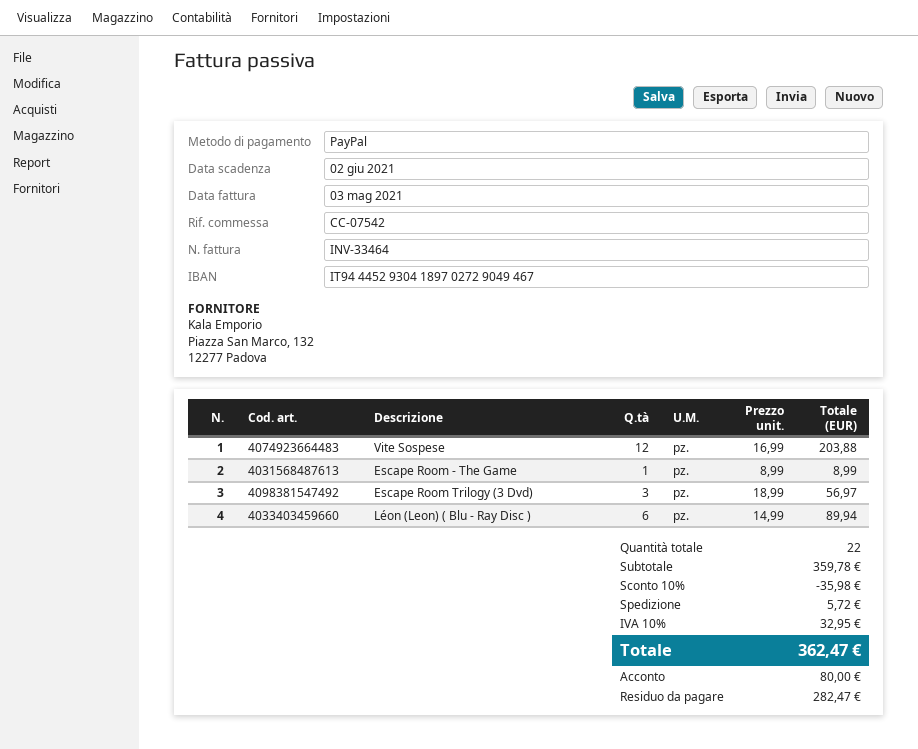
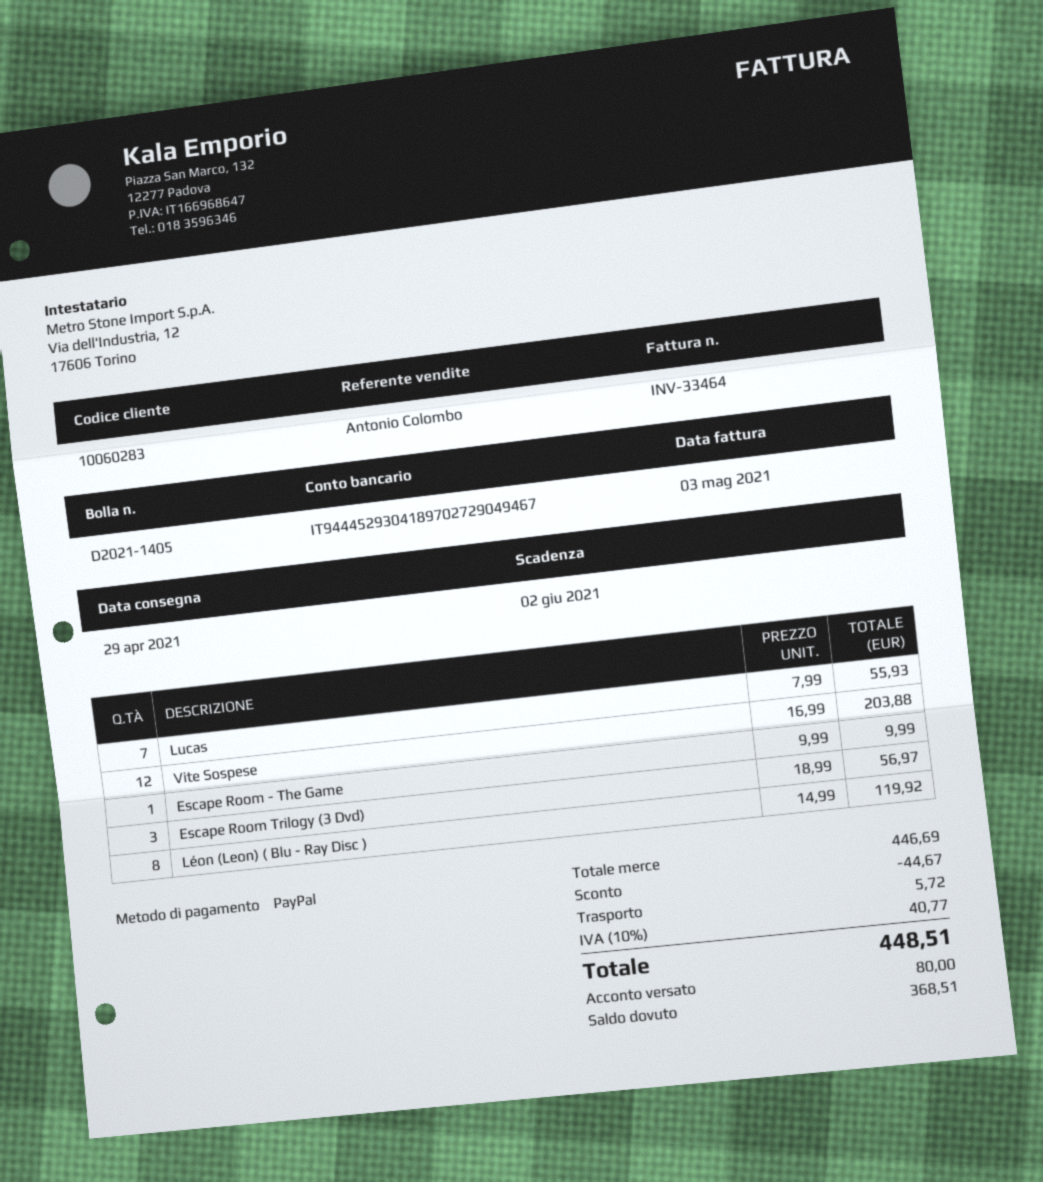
Escape Room - The Game: 1 x 8.99 = 8.99 -> 1 x 9.99 = 9.99
Léon (Leon) ( Blu - Ray Disc ): 6 x 14.99 = 89.94 -> 8 x 14.99 = 119.92
Lucas: none -> 7 x 7.99 = 55.93
subtotal: 359.78 -> 446.69
discount: 35.98 -> 44.67
tax: 10% = 32.95 -> 10% = 40.77
total: 362.47 -> 448.51
balance: 282.47 -> 368.51

